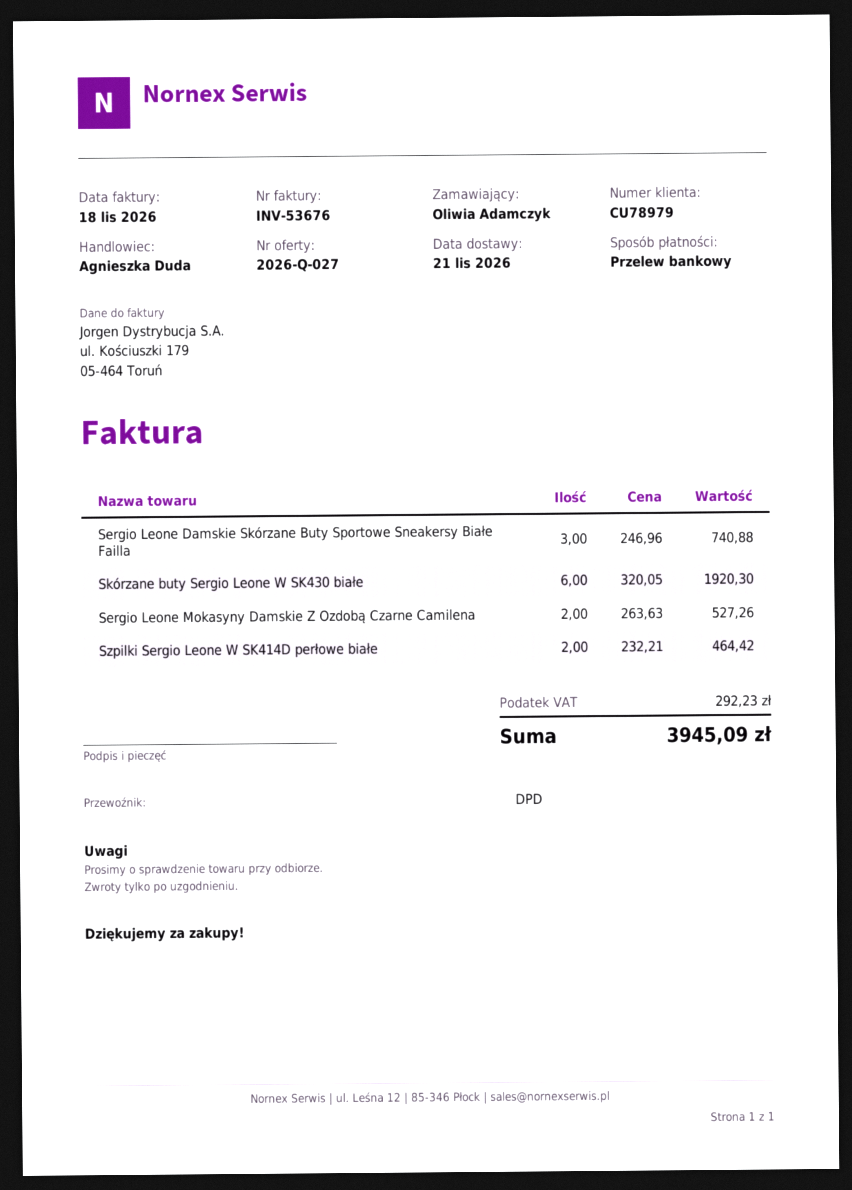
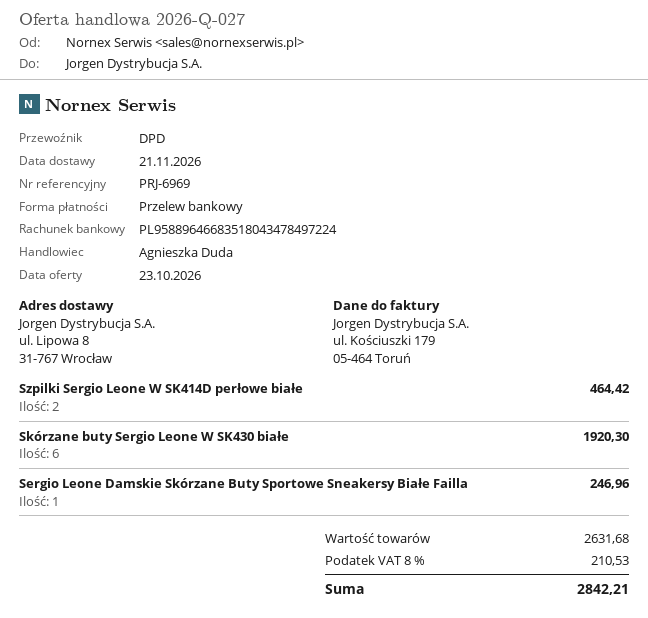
Sergio Leone Damskie Skórzane Buty Sportowe Sneakersy Białe Failla: 3 for 740.88 -> 1 for 246.96
Sergio Leone Mokasyny Damskie Z Ozdobą Czarne Camilena: 2 for 527.26 -> none
tax: 292.23 -> 210.53
total: 3945.09 -> 2842.21

